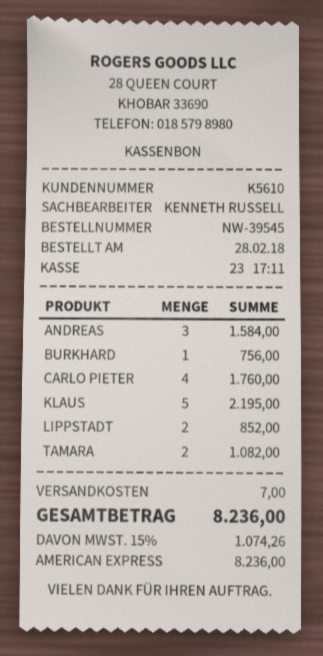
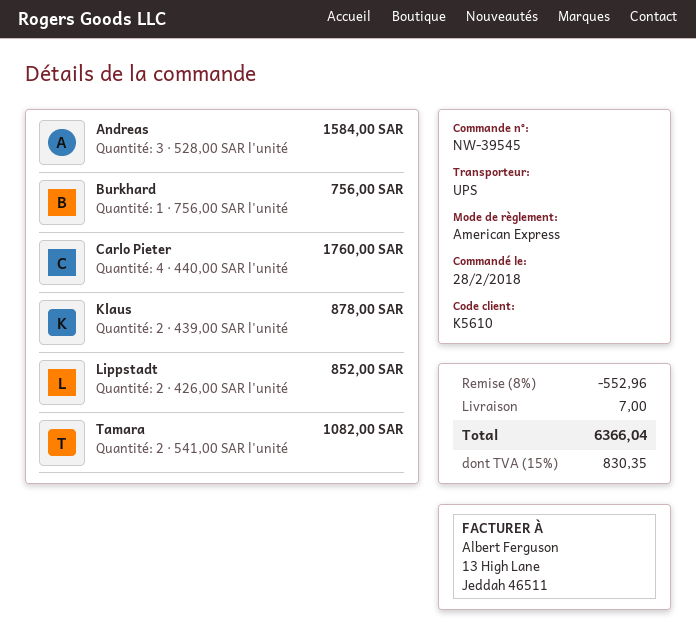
KLAUS: 5 for 2195.00 -> 2 for 878.00
discount: none -> 8% = 552.96
tax: 15% = 1074.26 -> 15% = 830.35
total: 8236.00 -> 6366.04

